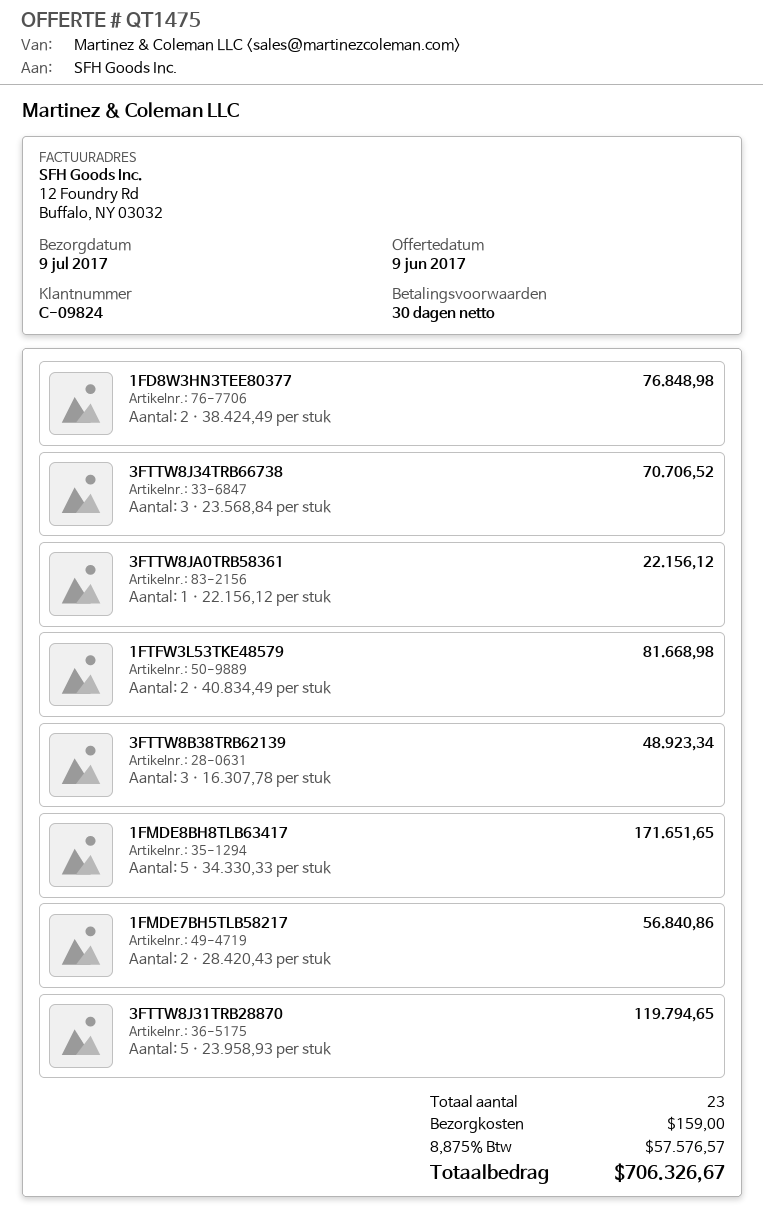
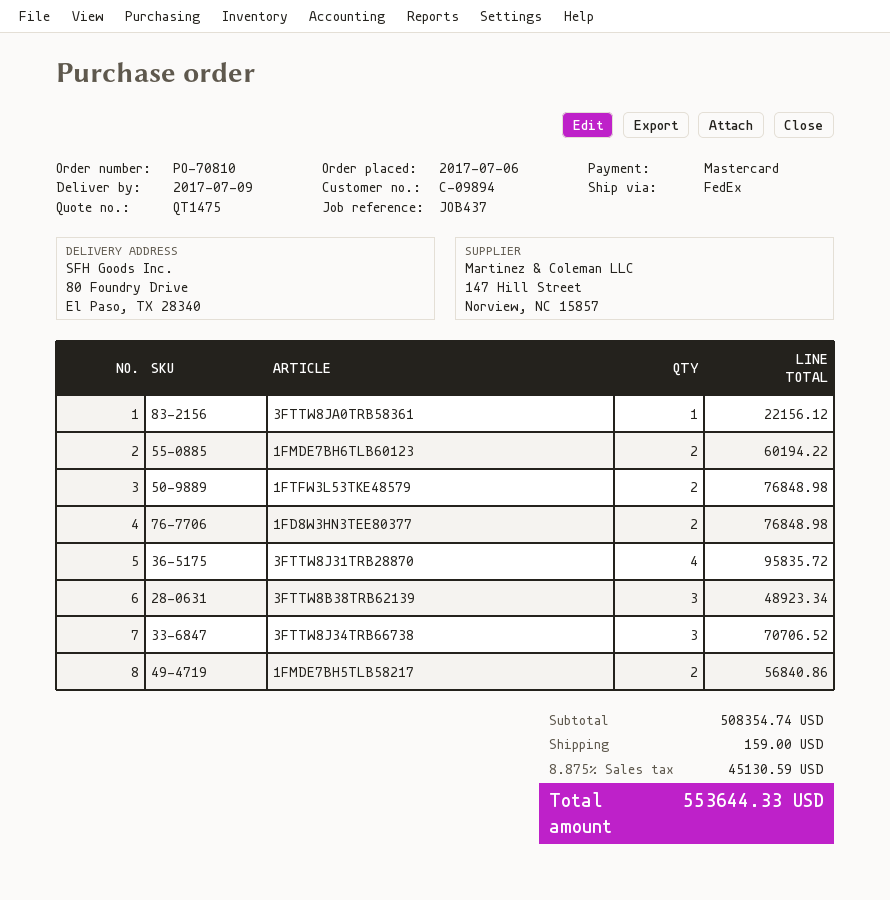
customer number: C-09824 -> C-09894
1FTFW3L53TKE48579: 2 for 81668.98 -> 2 for 76848.98
1FMDE8BH8TLB63417: 5 for 171651.65 -> none
3FTTW8J31TRB28870: 5 for 119794.65 -> 4 for 95835.72
1FMDE7BH6TLB60123: none -> 2 for 60194.22
tax: 8.875% = 57576.57 -> 8.875% = 45130.59
total: 706326.67 -> 553644.33

